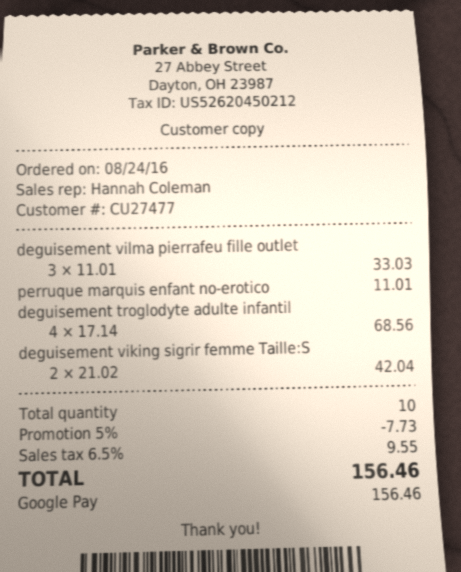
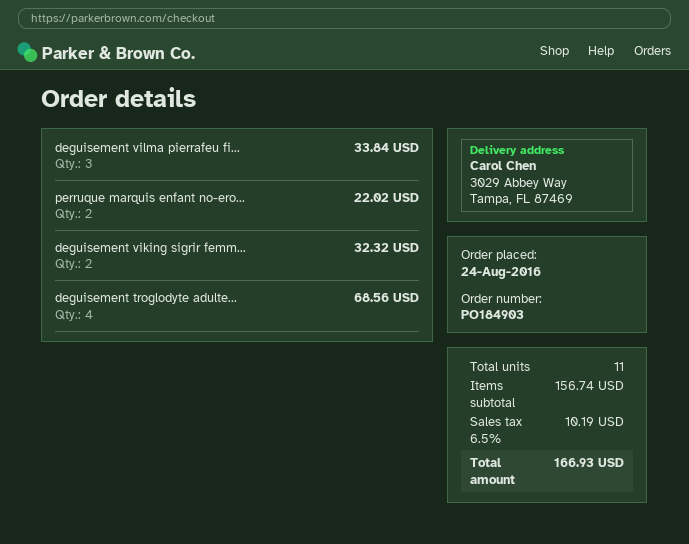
deguisement vilma pierrafeu fille outlet: 3 for 33.03 -> 3 for 33.84
perruque marquis enfant no-erotico: 1 for 11.01 -> 2 for 22.02
deguisement viking sigrir femme Taille:S: 2 for 42.04 -> 2 for 32.32
total quantity: 10 -> 11
discount: 5% = 7.73 -> none
tax: 6.5% = 9.55 -> 6.5% = 10.19
total: 156.46 -> 166.93

